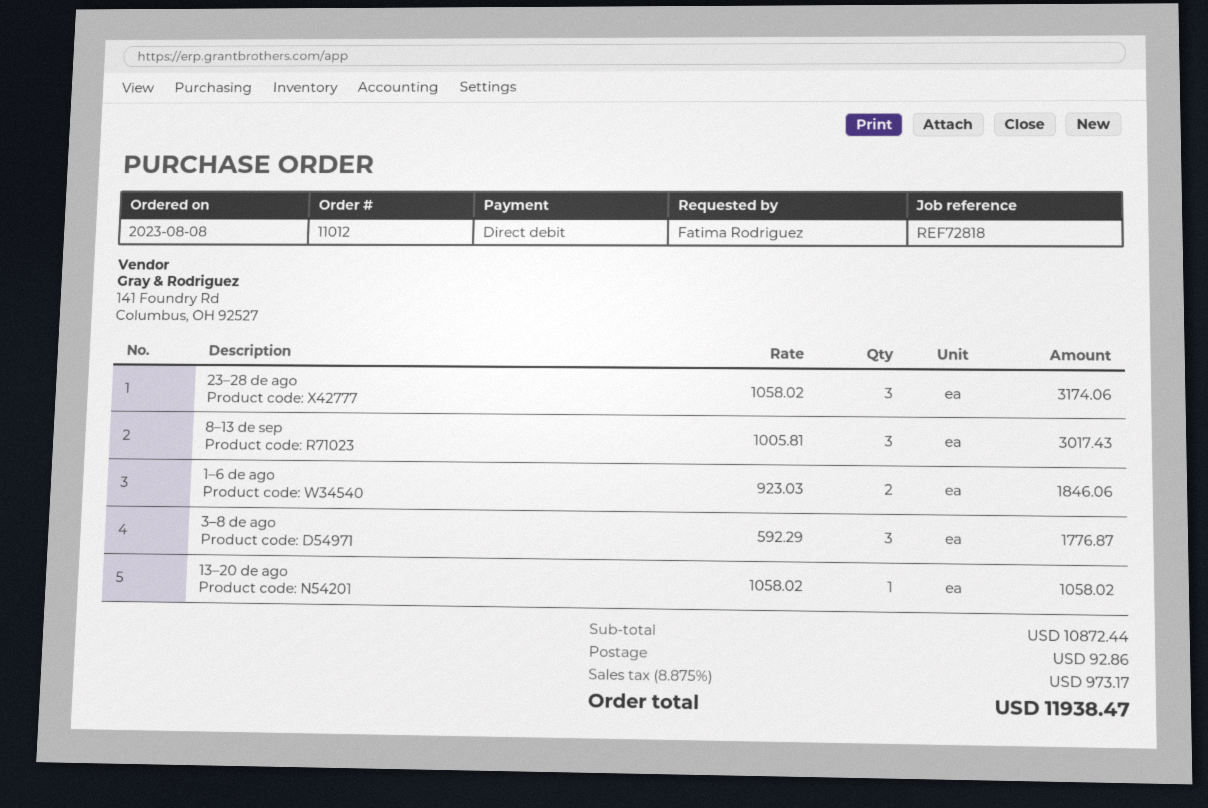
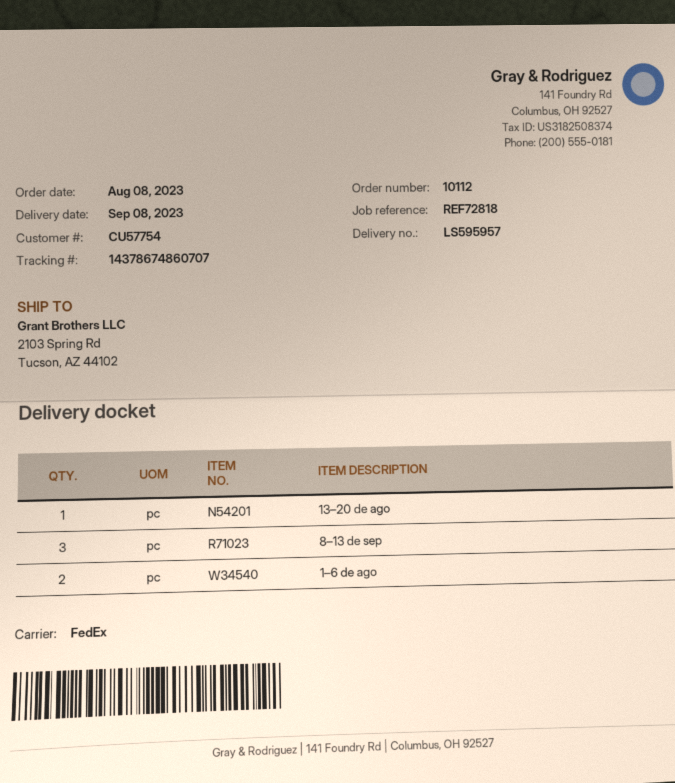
order number: 11012 -> 10112
23–28 de ago: 3 -> none
3–8 de ago: 3 -> none

